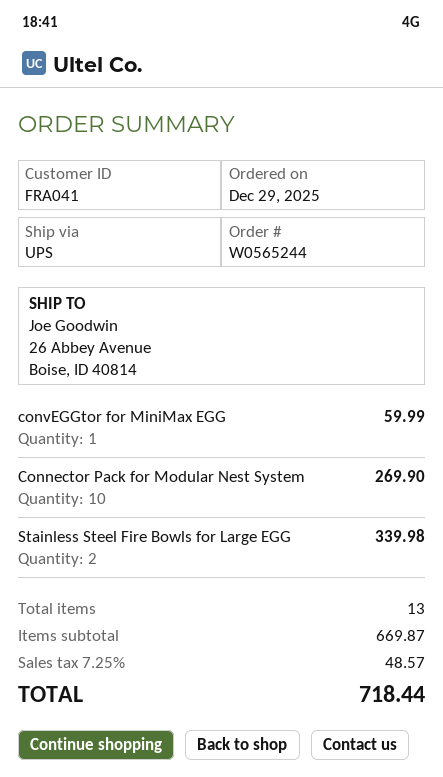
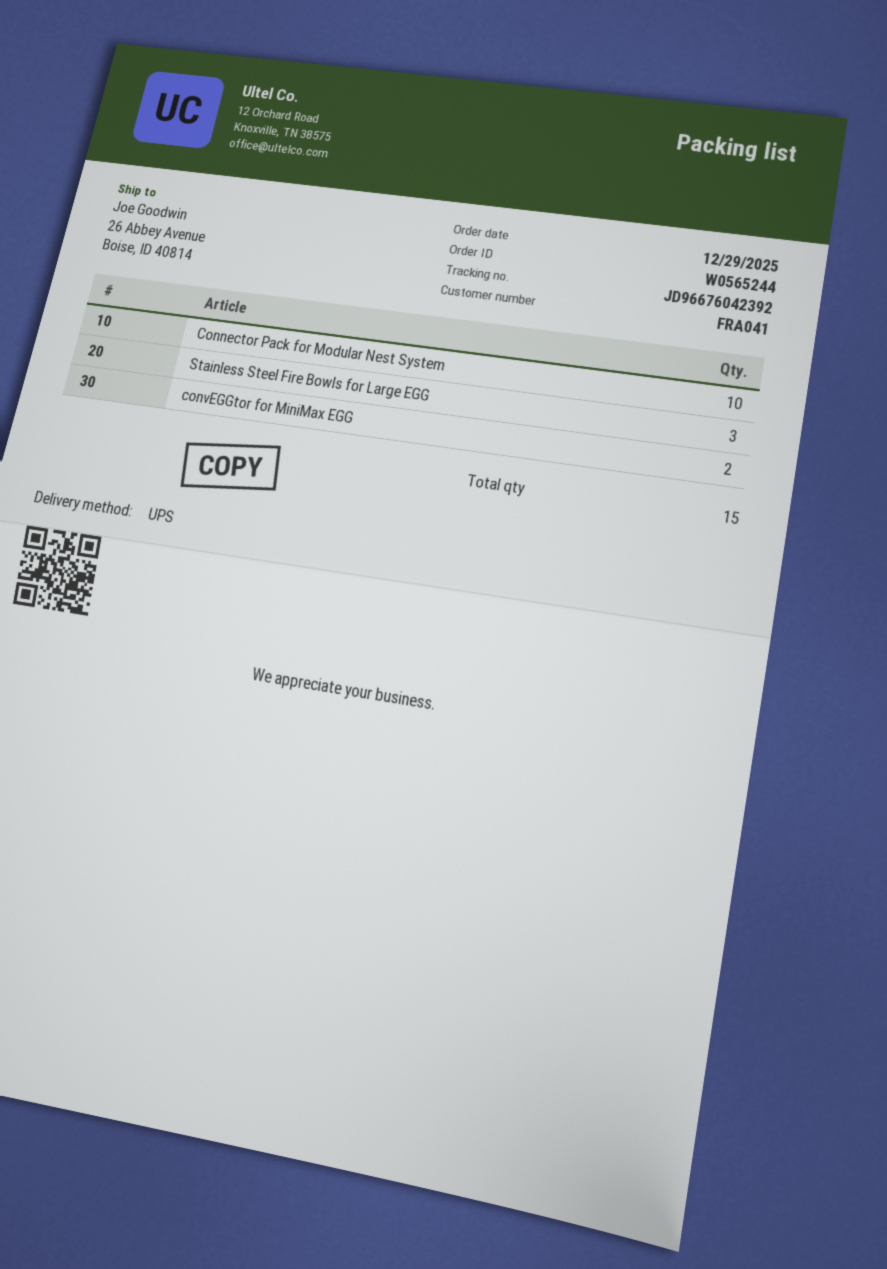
convEGGtor for MiniMax EGG: 1 -> 2
Stainless Steel Fire Bowls for Large EGG: 2 -> 3
total quantity: 13 -> 15

